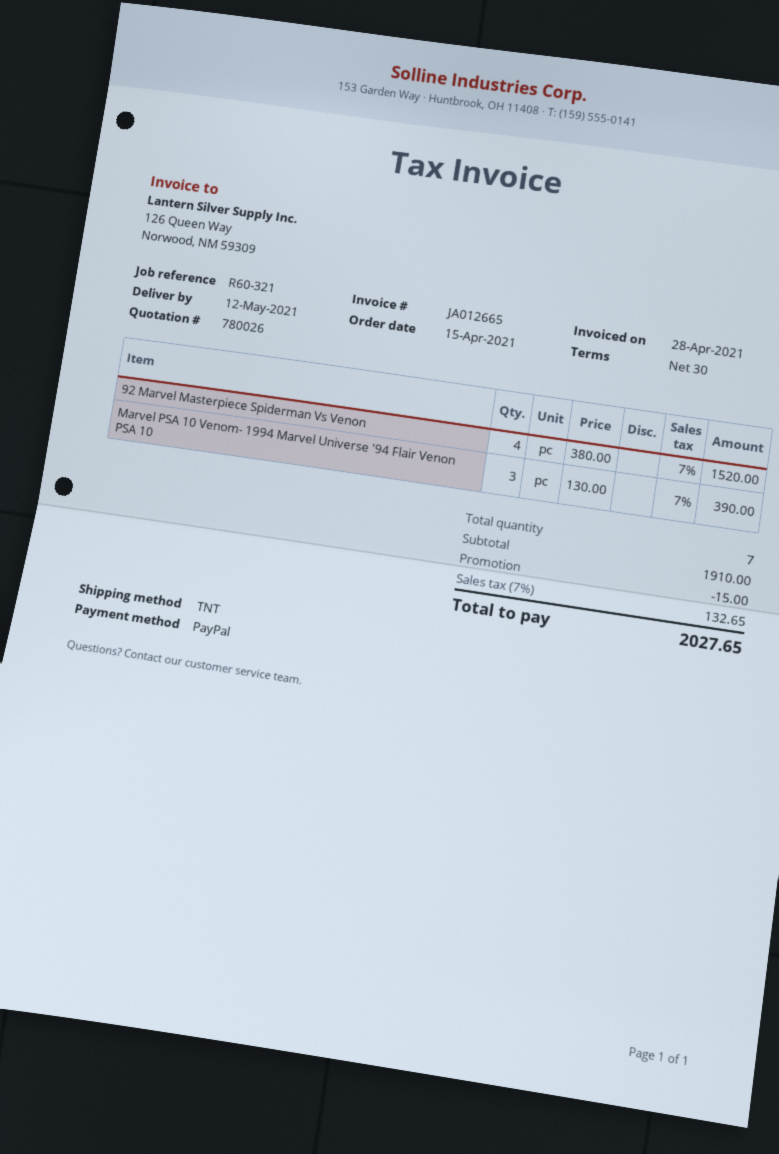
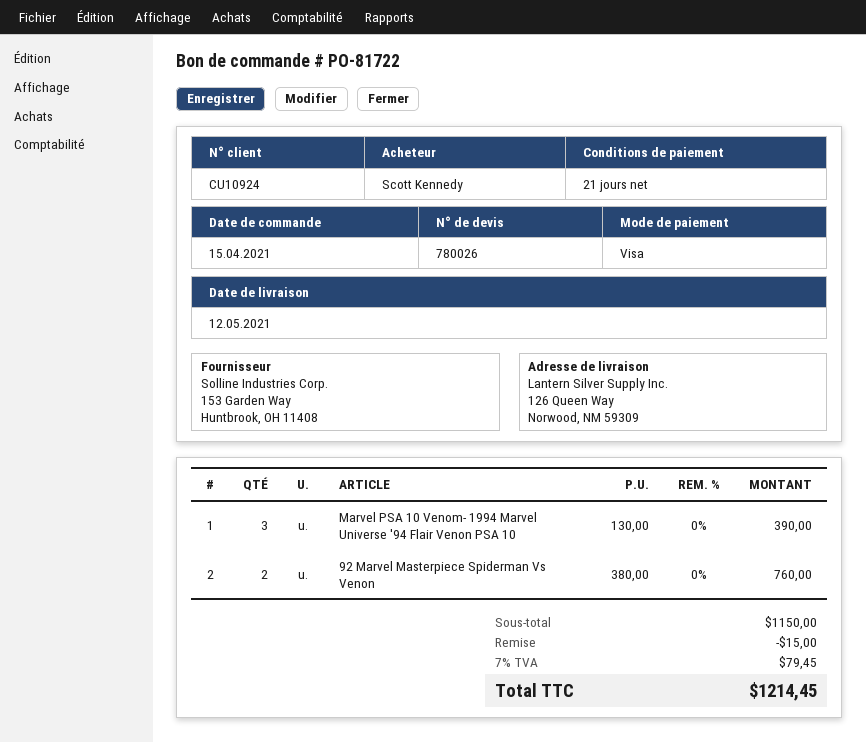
payment terms: 30 days -> 21 days
payment method: PayPal -> Visa
92 Marvel Masterpiece Spiderman Vs Venon: 4 x 380.00 = 1520.00 -> 2 x 380.00 = 760.00
subtotal: 1910.00 -> 1150.00
tax: 7% = 132.65 -> 7% = 79.45
total: 2027.65 -> 1214.45

